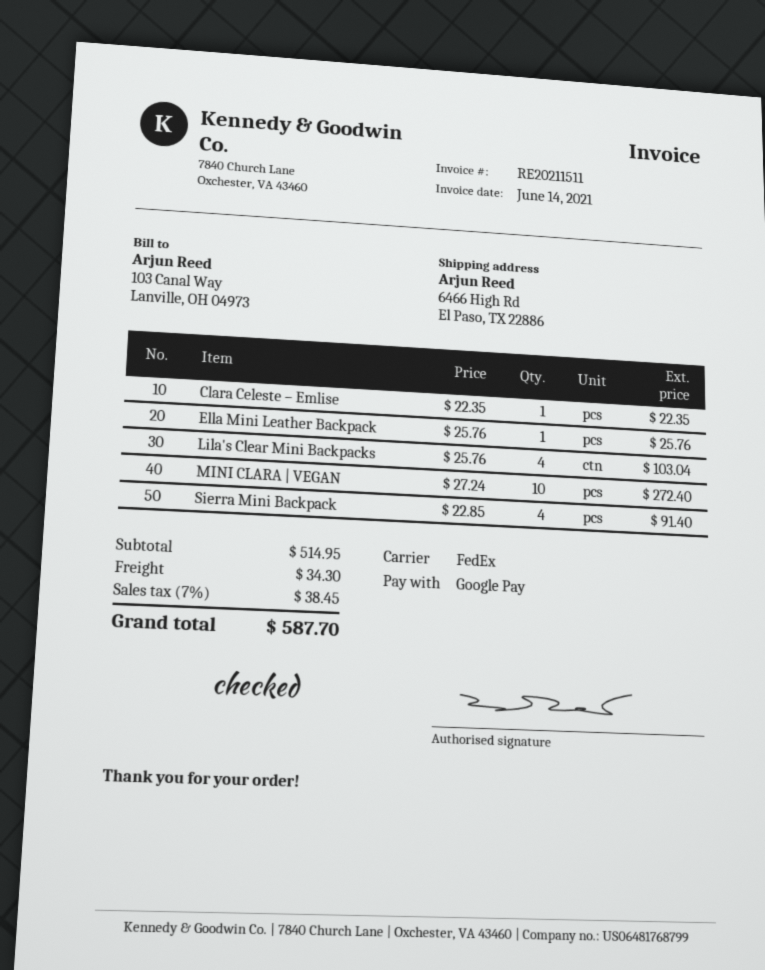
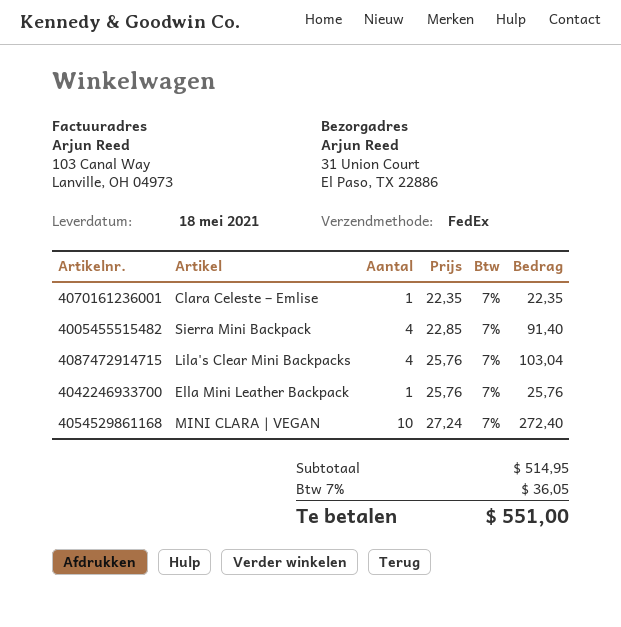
ship to: 6466 High Rd, El Paso, TX 22886 -> 31 Union Court, El Paso, TX 22886
shipping: 34.30 -> none
tax: 7% = 38.45 -> 7% = 36.05
total: 587.70 -> 551.00

